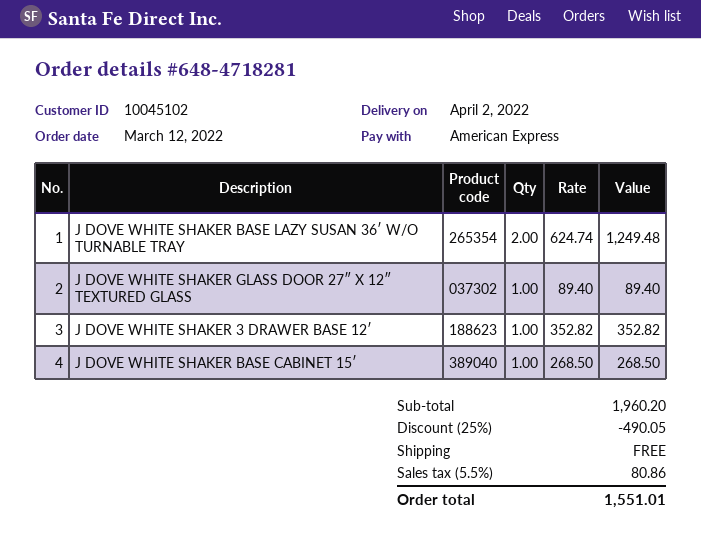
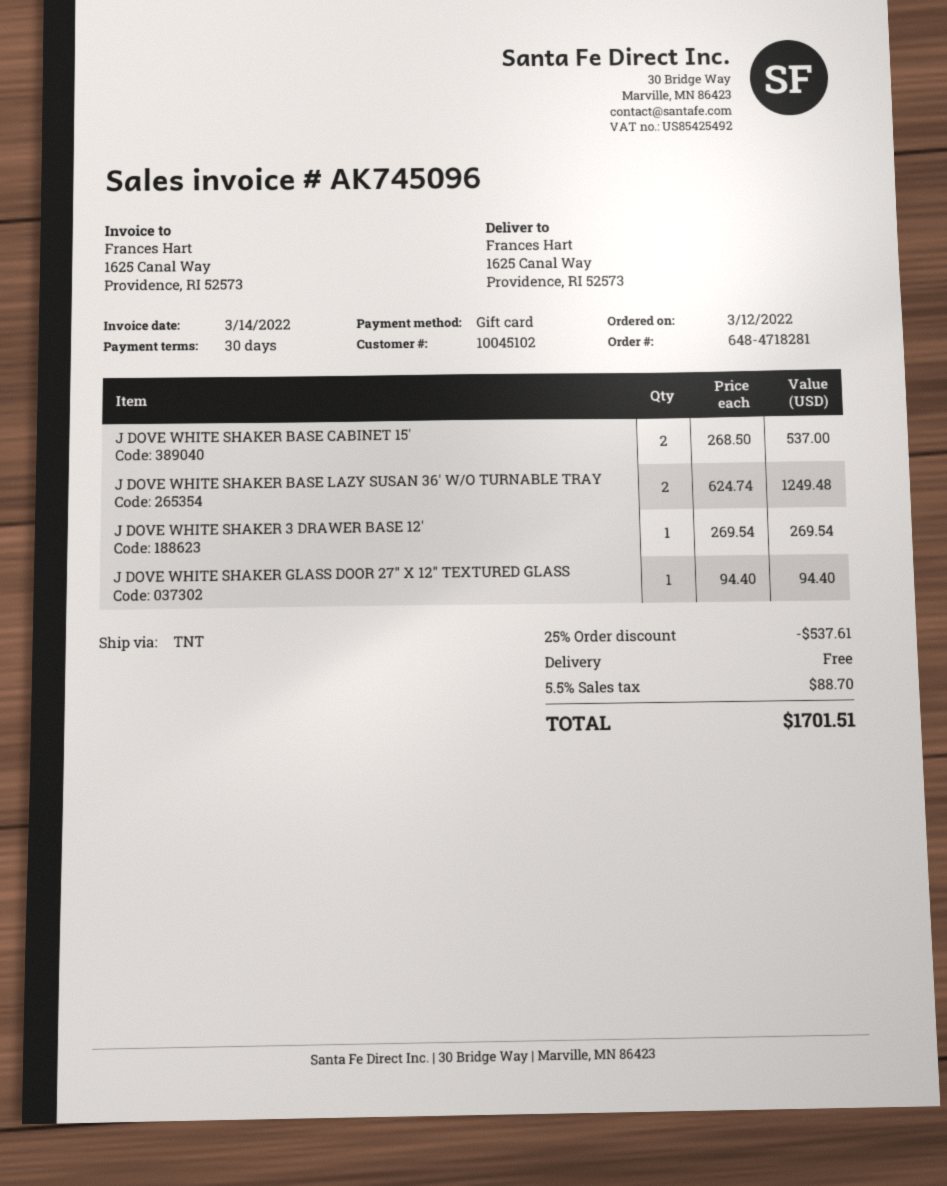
payment method: American Express -> gift card
J DOVE WHITE SHAKER GLASS DOOR 27″ X 12″ TEXTURED GLASS: 1 x 89.40 = 89.40 -> 1 x 94.40 = 94.40
J DOVE WHITE SHAKER 3 DRAWER BASE 12′: 1 x 352.82 = 352.82 -> 1 x 269.54 = 269.54
J DOVE WHITE SHAKER BASE CABINET 15′: 1 x 268.50 = 268.50 -> 2 x 268.50 = 537.00
discount: 25% = 490.05 -> 25% = 537.61
tax: 5.5% = 80.86 -> 5.5% = 88.70
total: 1551.01 -> 1701.51

